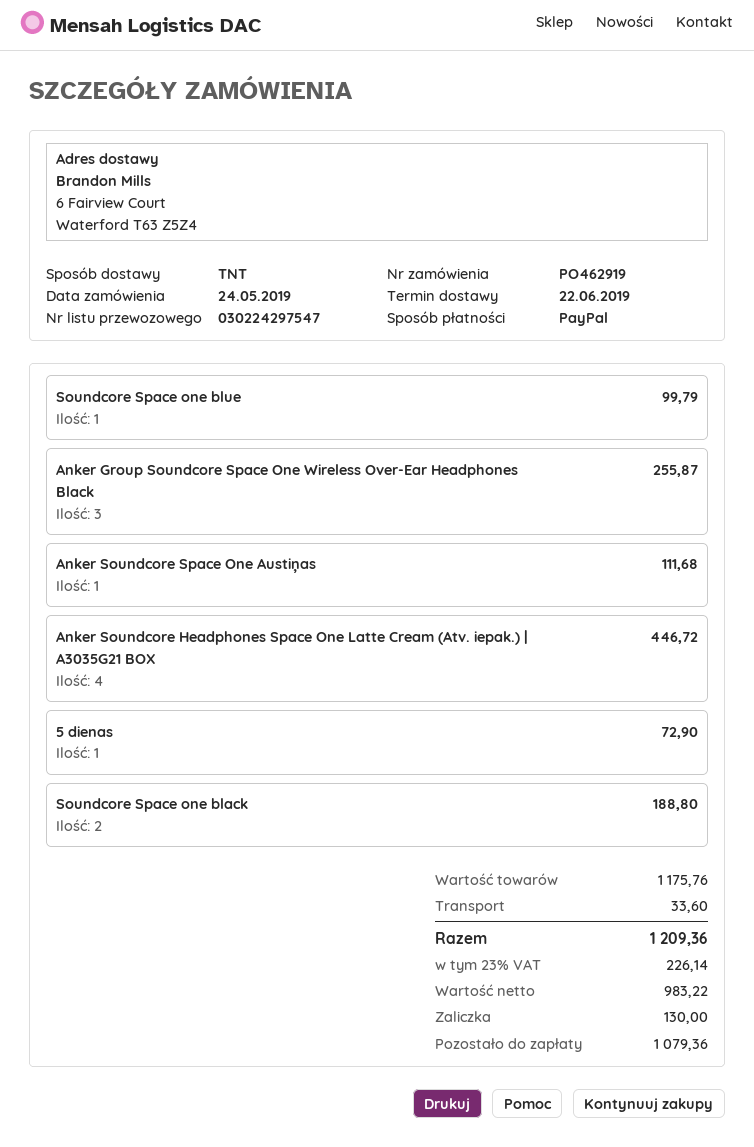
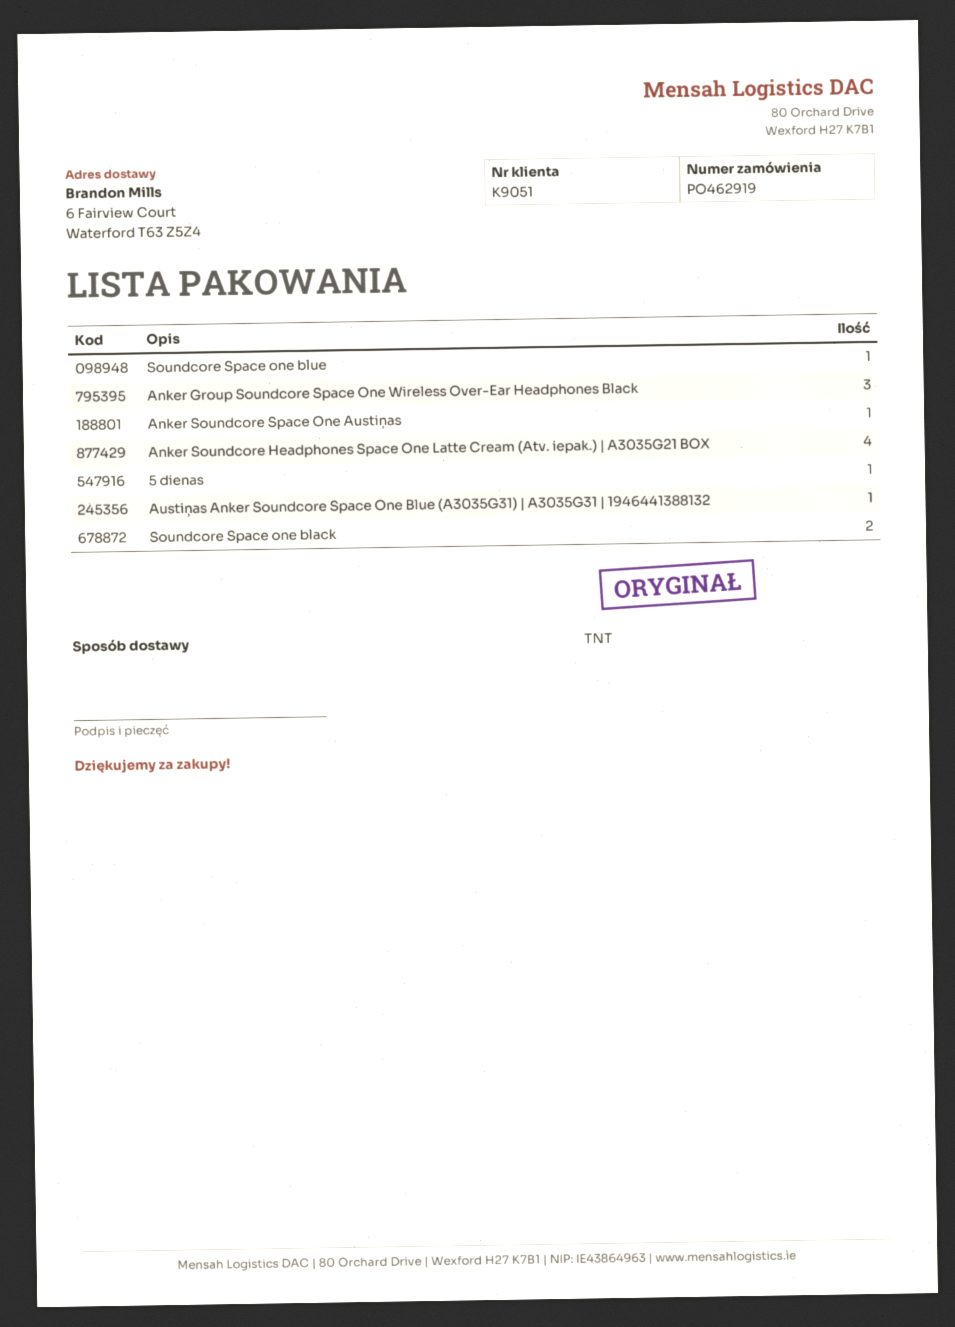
Austiņas Anker Soundcore Space One Blue (A3035G31) | A3035G31 | 1946441388132: none -> 1

